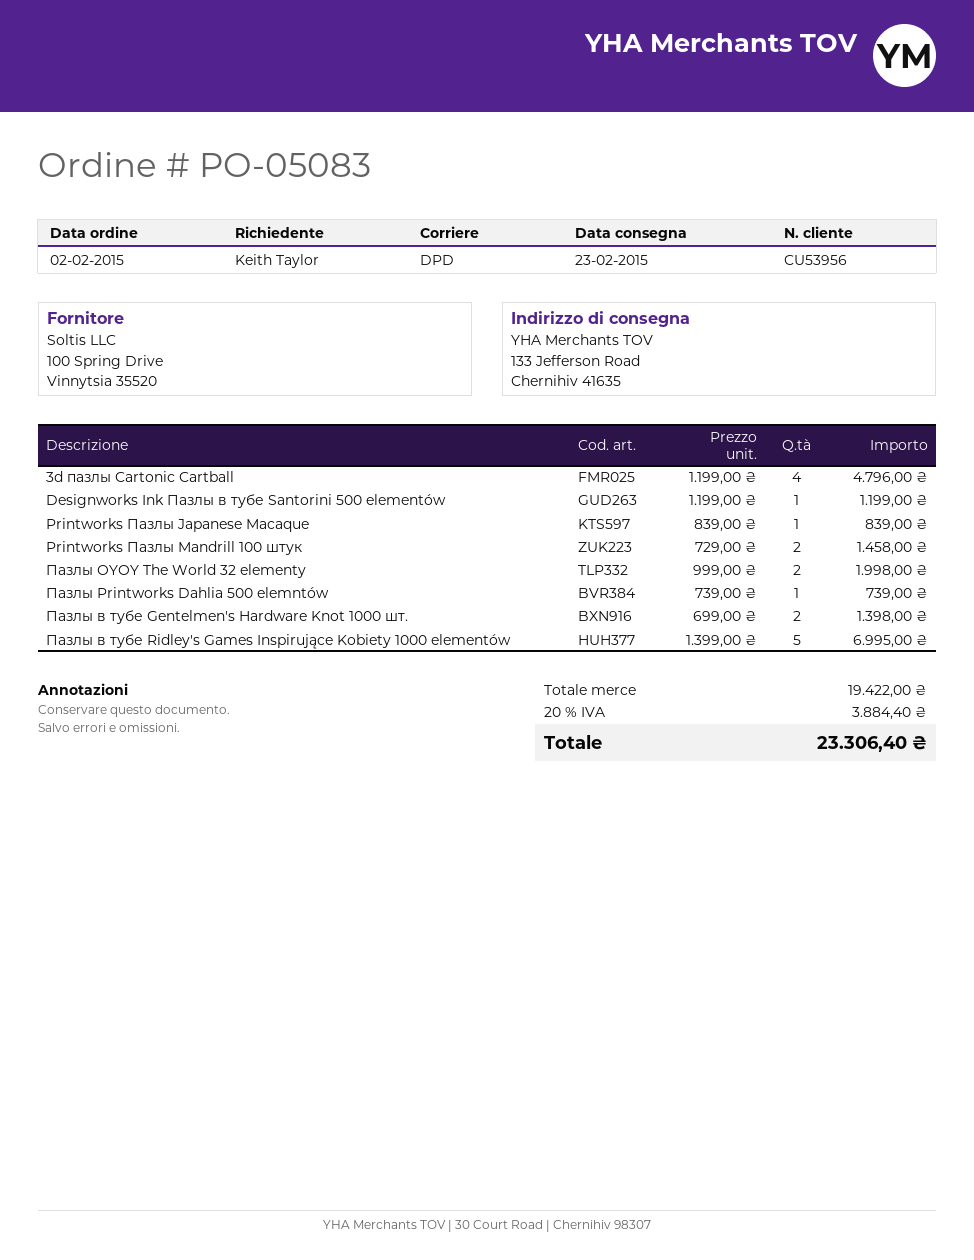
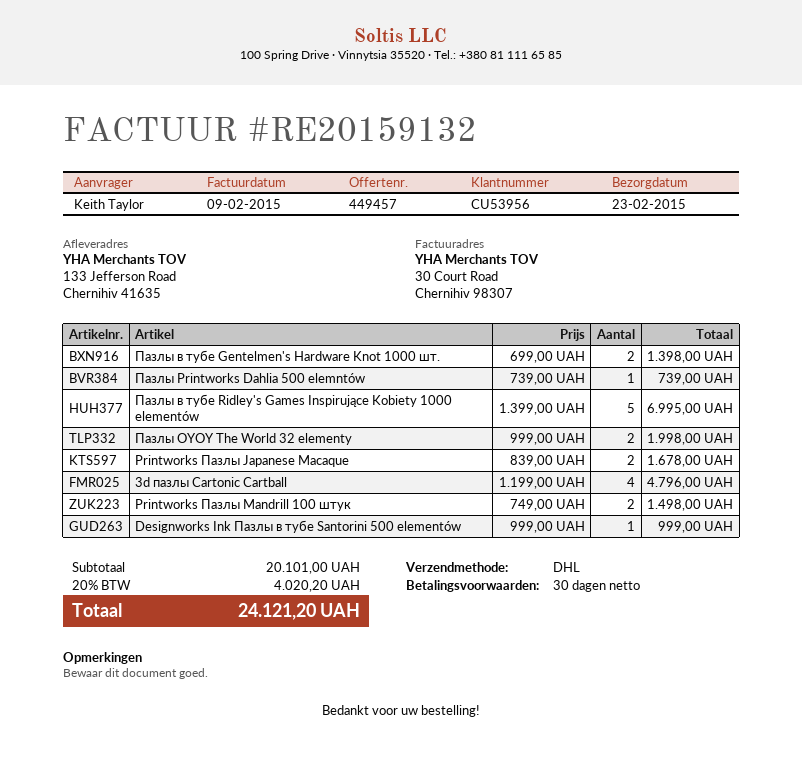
shipping method: DPD -> DHL
Designworks Ink Пазлы в тубе Santorini 500 elementów: 1 x 1199.00 = 1199.00 -> 1 x 999.00 = 999.00
Printworks Пазлы Japanese Macaque: 1 x 839.00 = 839.00 -> 2 x 839.00 = 1678.00
Printworks Пазлы Mandrill 100 штук: 2 x 729.00 = 1458.00 -> 2 x 749.00 = 1498.00
subtotal: 19422.00 -> 20101.00
tax: 20% = 3884.40 -> 20% = 4020.20
total: 23306.40 -> 24121.20

